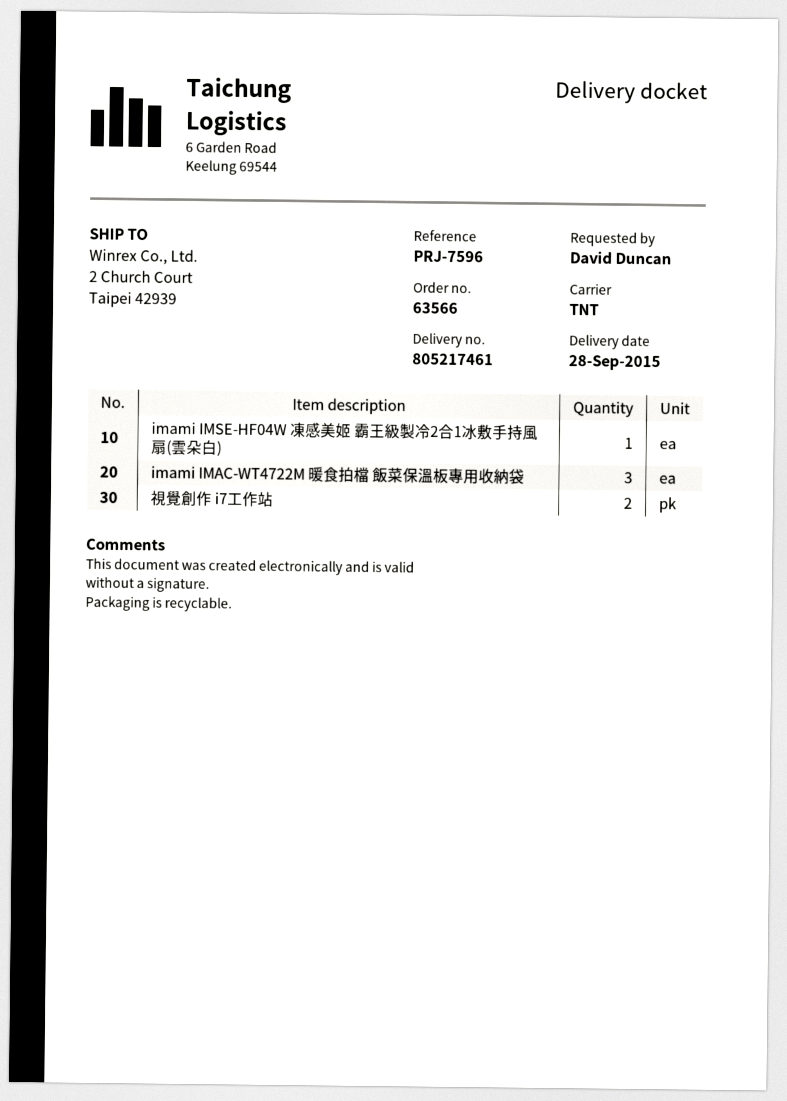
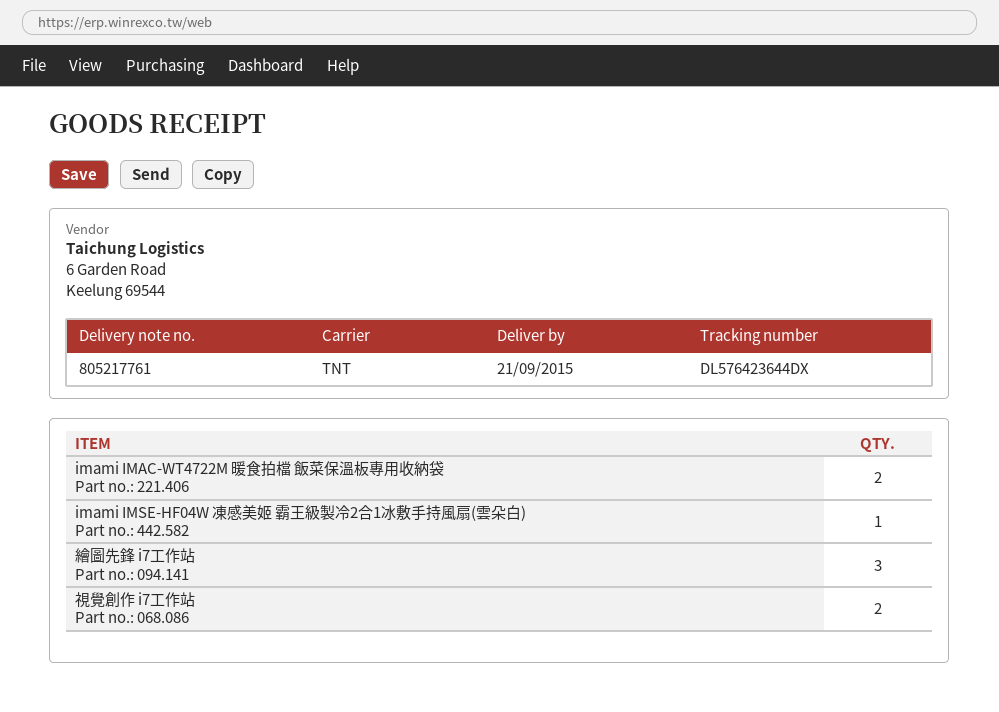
delivery note number: 805217461 -> 805217761
delivery date: 2015-09-28 -> 2015-09-21
imami IMAC-WT4722M 暖食拍檔 飯菜保溫板專用收納袋: 3 -> 2
繪圖先鋒 i7工作站: none -> 3

